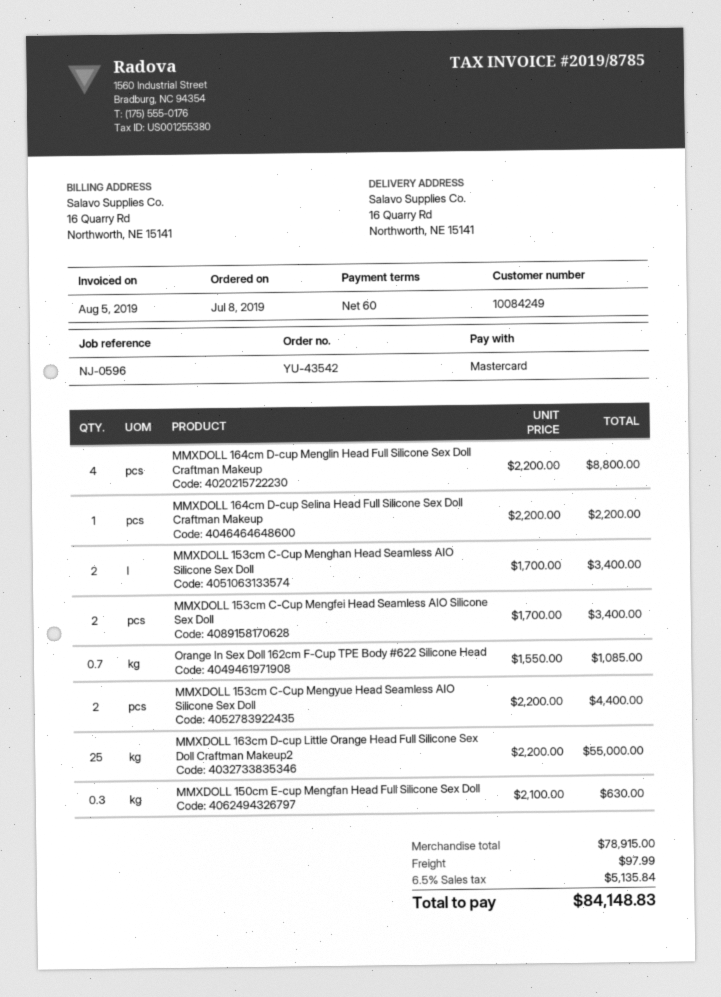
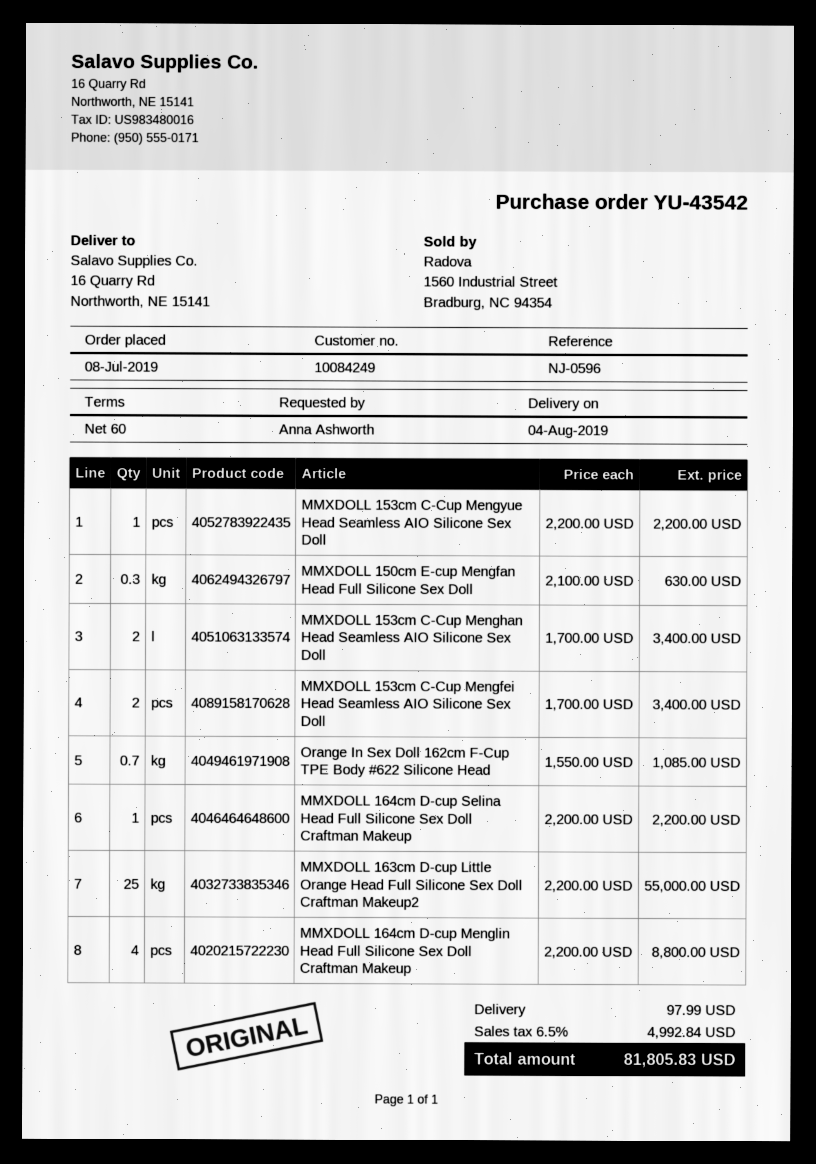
MMXDOLL 153cm C-Cup Mengyue Head Seamless AIO Silicone Sex Doll: 2 x 2200.00 = 4400.00 -> 1 x 2200.00 = 2200.00
tax: 6.5% = 5135.84 -> 6.5% = 4992.84
total: 84148.83 -> 81805.83

